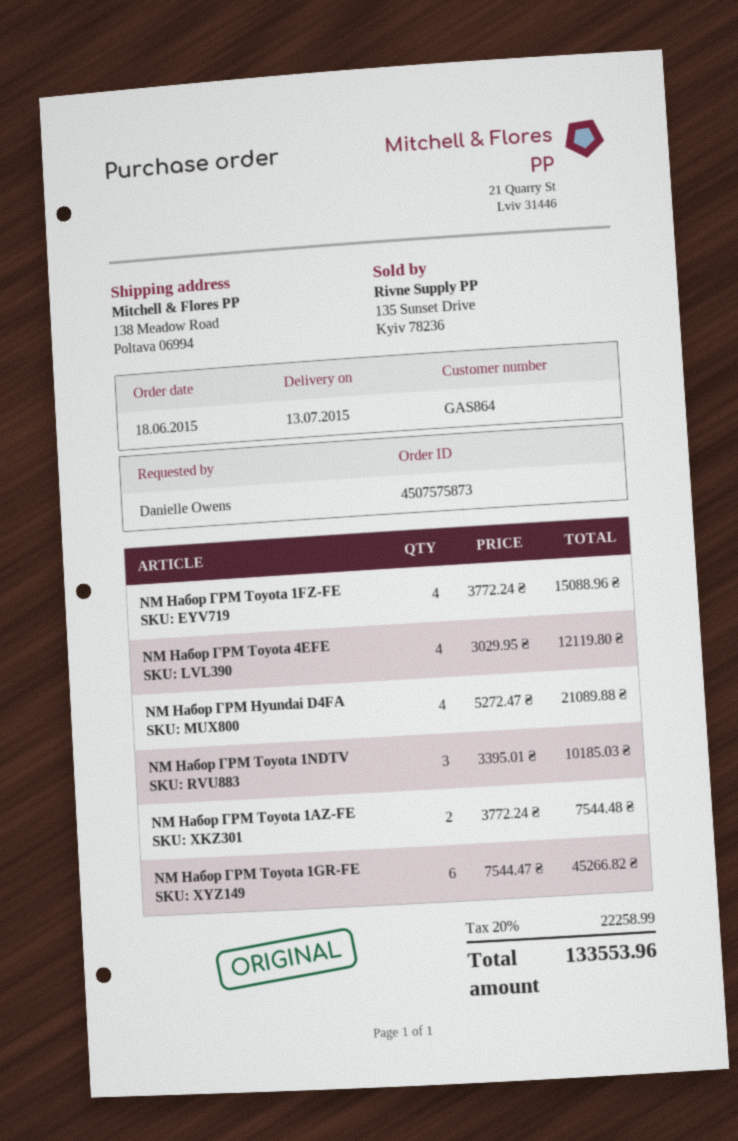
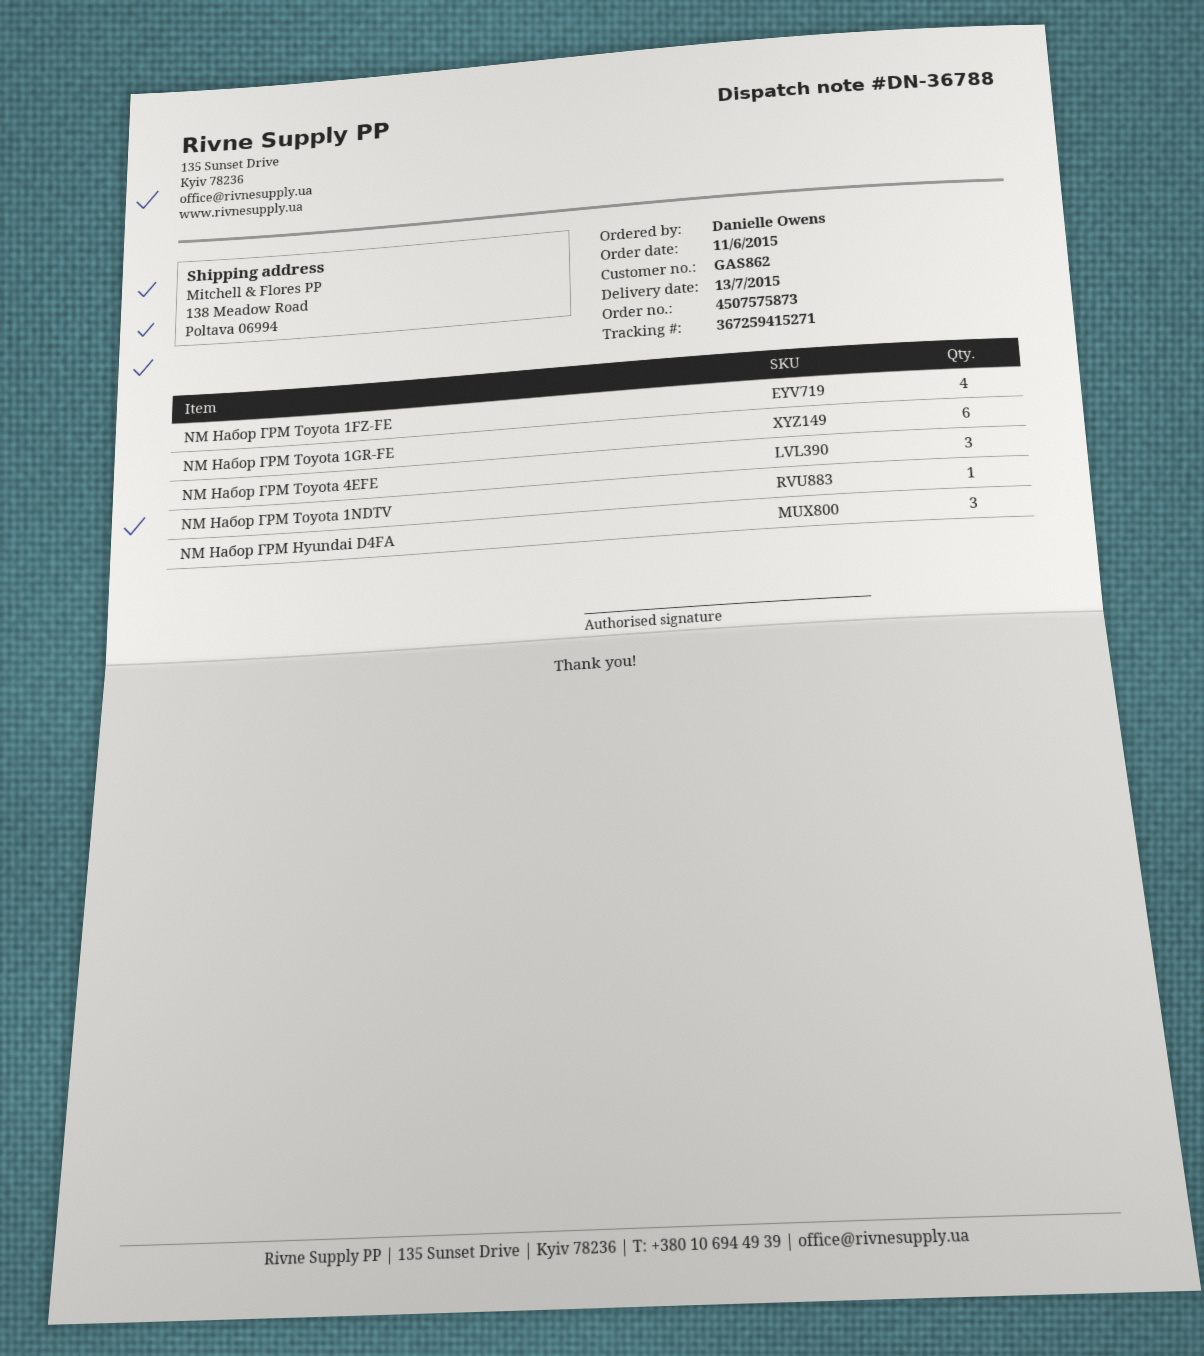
order date: 2015-06-18 -> 2015-06-11
customer number: GAS864 -> GAS862
NM Набор ГРМ Toyota 4EFE: 4 -> 3
NM Набор ГРМ Hyundai D4FA: 4 -> 3
NM Набор ГРМ Toyota 1NDTV: 3 -> 1
NM Набор ГРМ Toyota 1AZ-FE: 2 -> none

